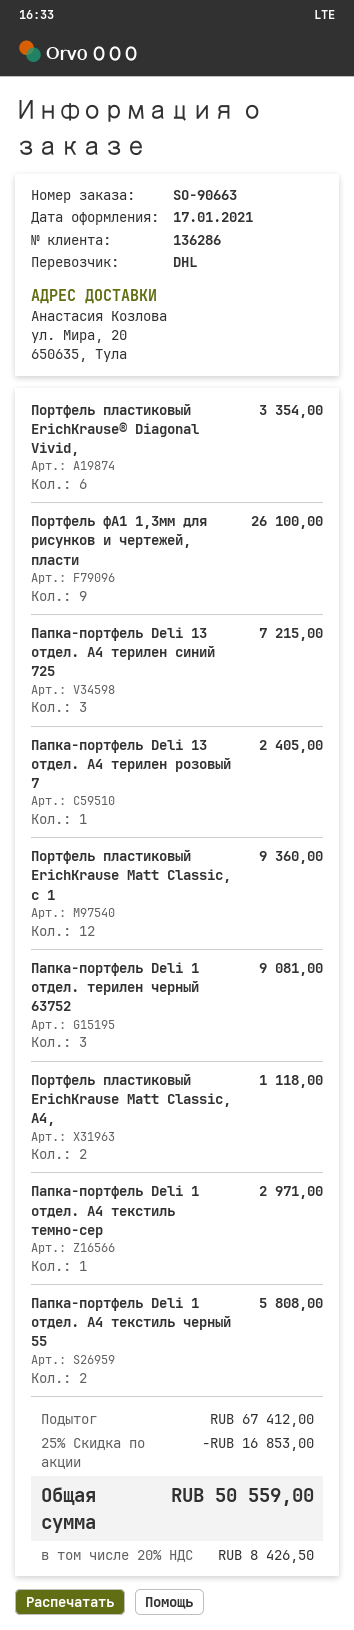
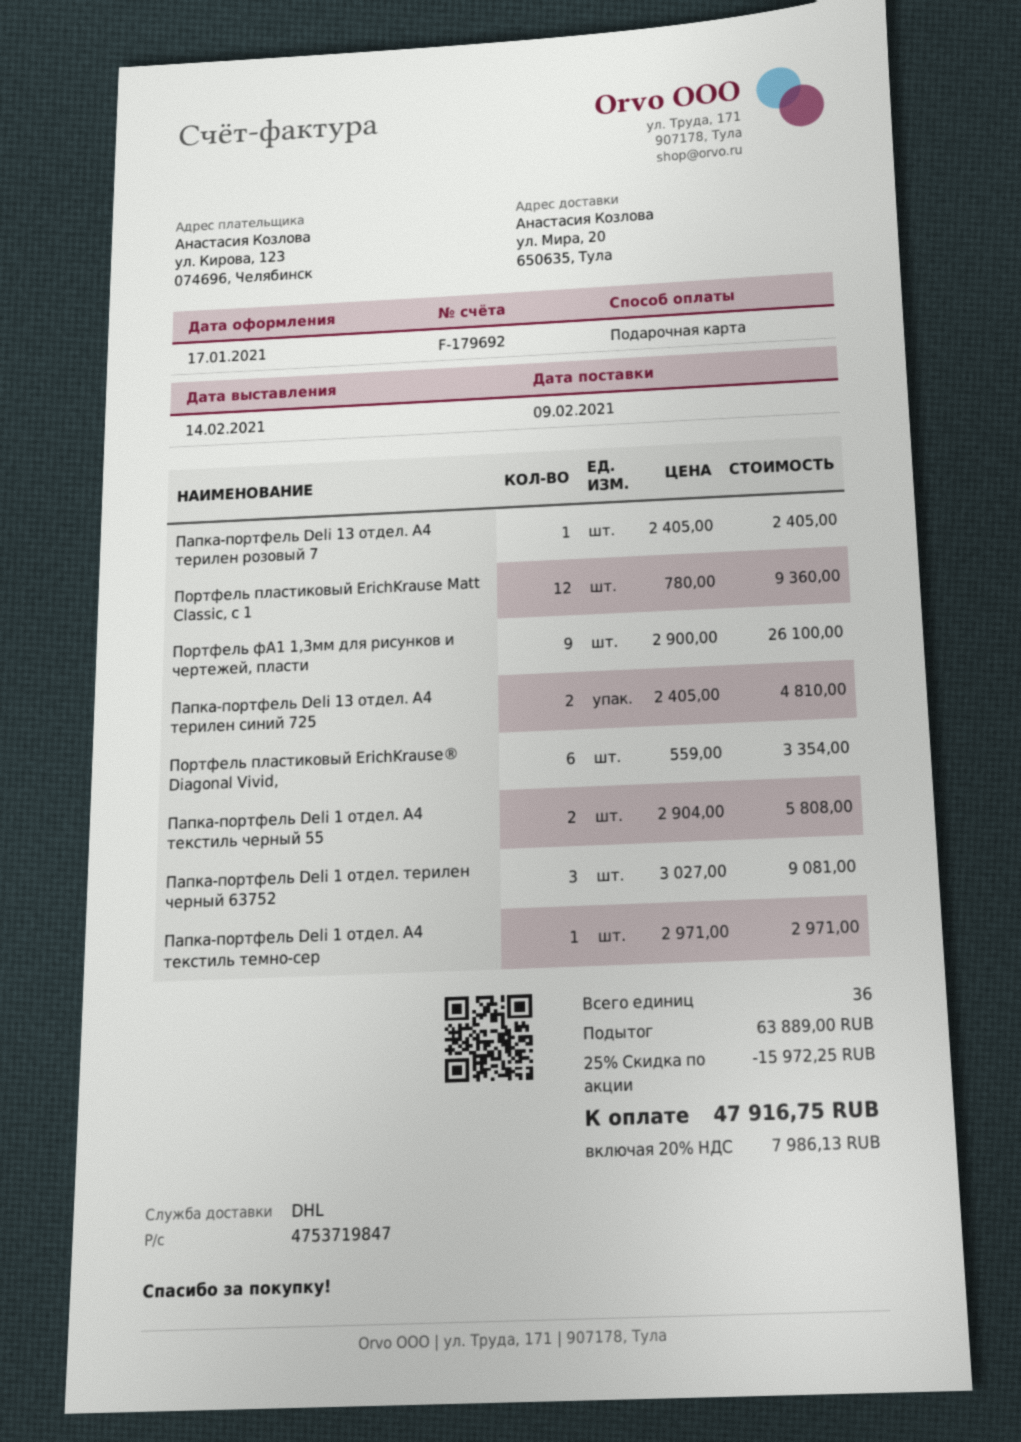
Папка-портфель Deli 13 отдел. A4 терилен синий 725: 3 for 7215.00 -> 2 for 4810.00
Портфель пластиковый ErichKrause Matt Classic, A4,: 2 for 1118.00 -> none
subtotal: 67412.00 -> 63889.00
discount: 25% = 16853.00 -> 25% = 15972.25
tax: 20% = 8426.50 -> 20% = 7986.13
total: 50559.00 -> 47916.75

